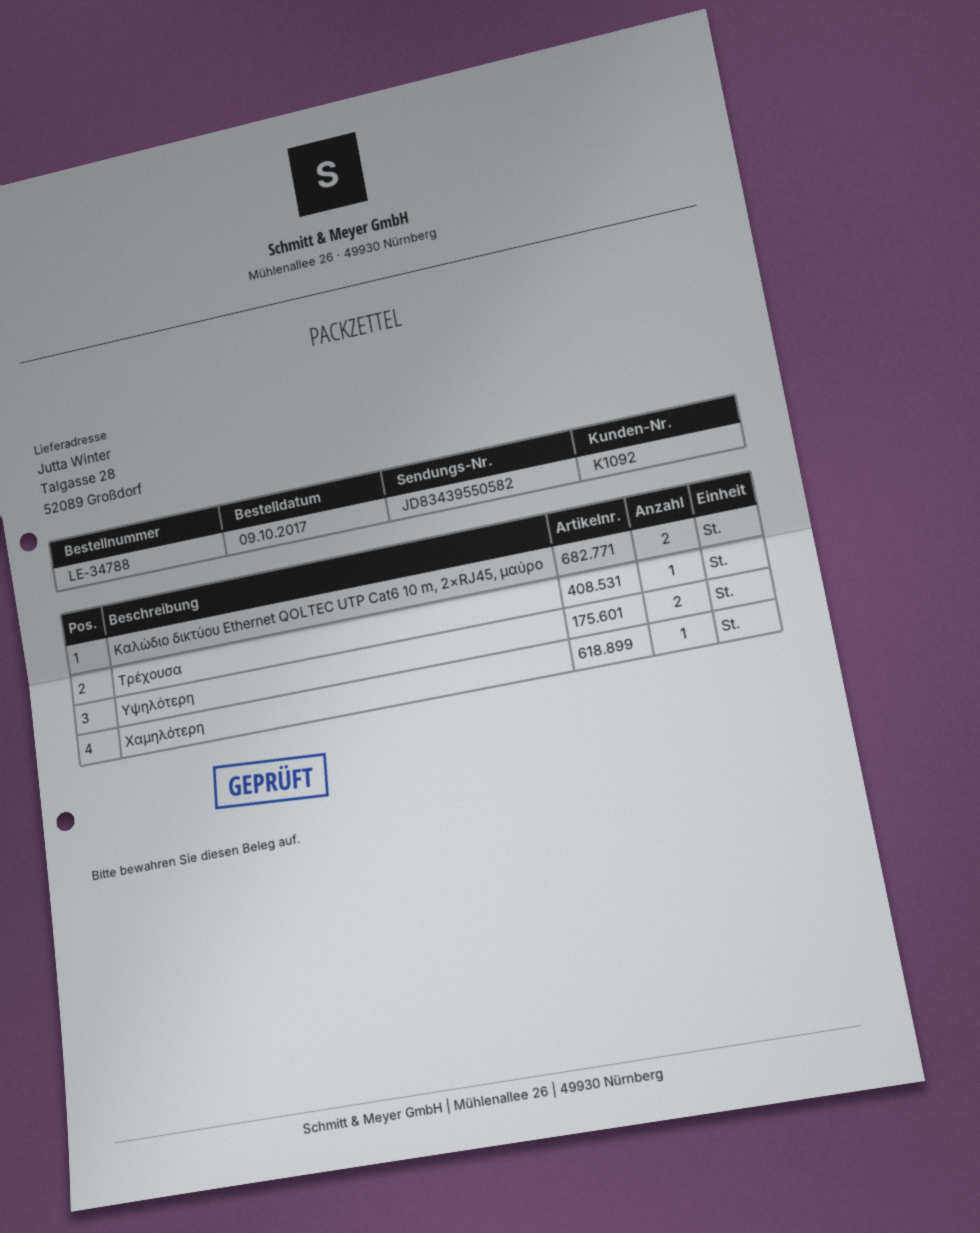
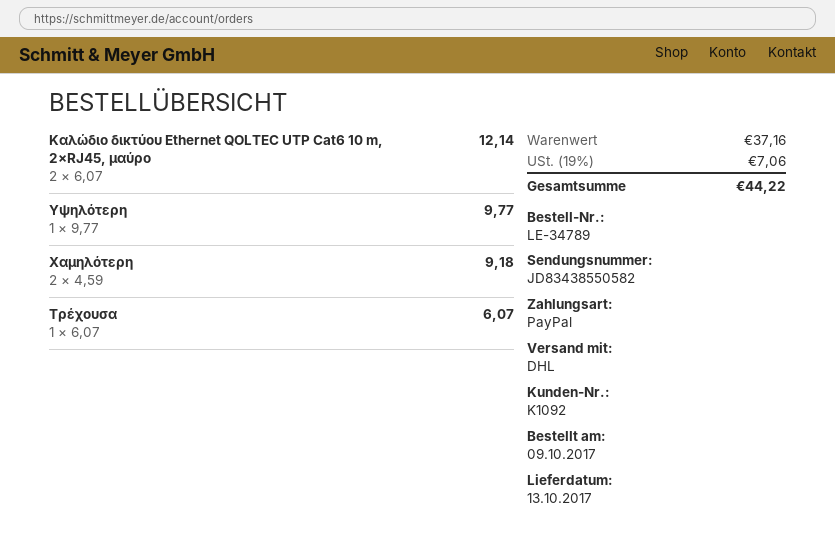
order number: LE-34788 -> LE-34789
tracking number: JD83439550582 -> JD83438550582
Υψηλότερη: 2 -> 1
Χαμηλότερη: 1 -> 2

